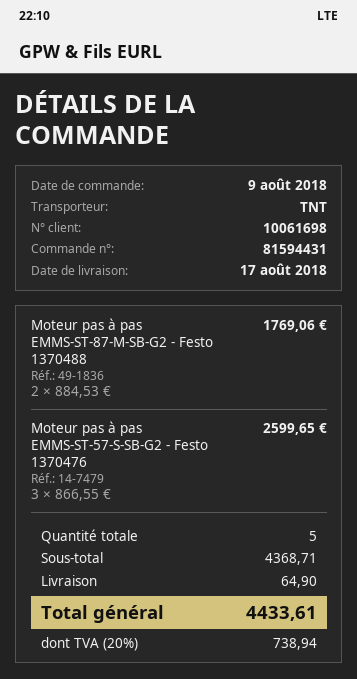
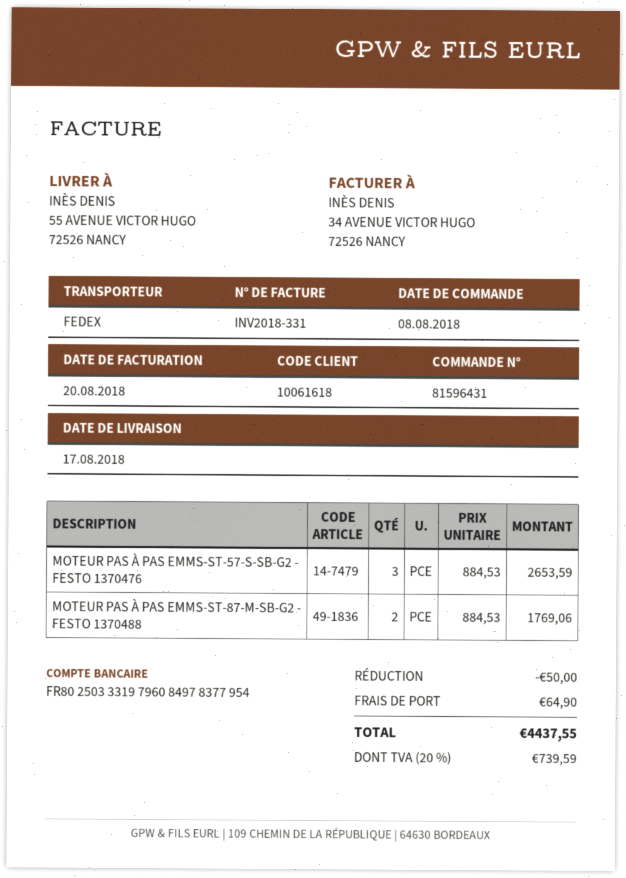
order number: 81594431 -> 81596431
order date: 2018-08-09 -> 2018-08-08
customer number: 10061698 -> 10061618
shipping method: TNT -> FedEx
Moteur pas à pas EMMS-ST-57-S-SB-G2 - Festo 1370476: 3 x 866.55 = 2599.65 -> 3 x 884.53 = 2653.59
discount: none -> 50.00
tax: 20% = 738.94 -> 20% = 739.59
total: 4433.61 -> 4437.55

